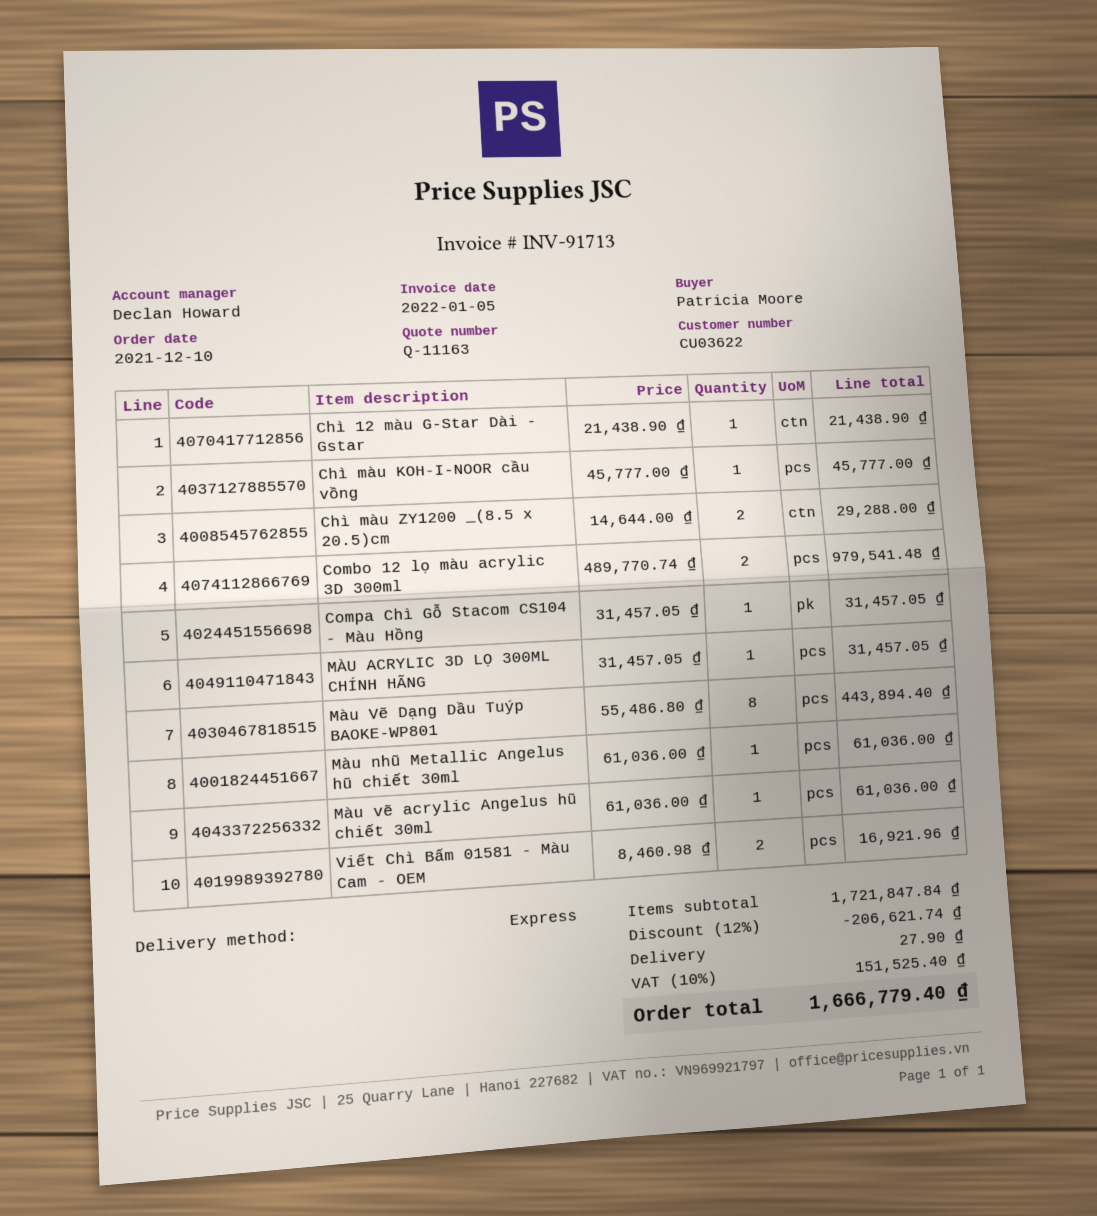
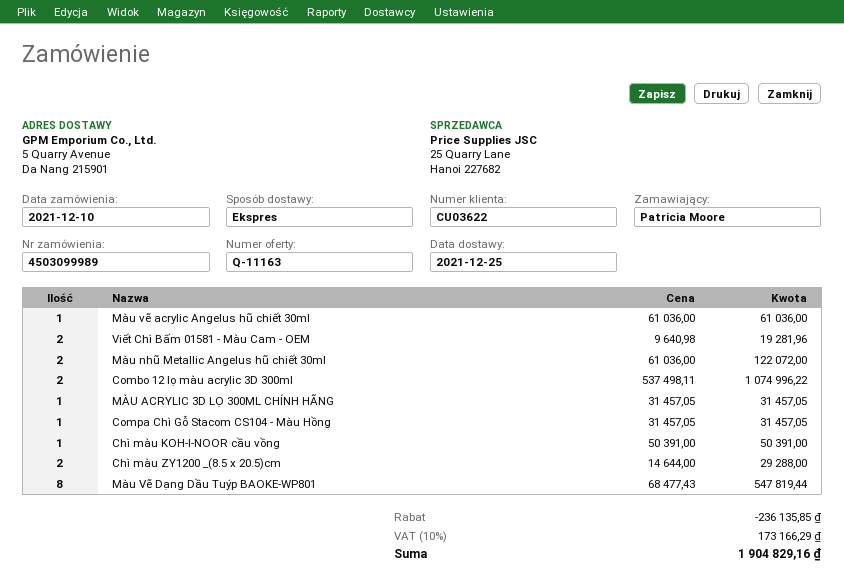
Chì 12 màu G-Star Dài - Gstar: 1 x 21438.90 = 21438.90 -> none
Chì màu KOH-I-NOOR cầu vồng: 1 x 45777.00 = 45777.00 -> 1 x 50391.00 = 50391.00
Combo 12 lọ màu acrylic 3D 300ml: 2 x 489770.74 = 979541.48 -> 2 x 537498.11 = 1074996.22
Màu Vẽ Dạng Dầu Tuýp BAOKE-WP801: 8 x 55486.80 = 443894.40 -> 8 x 68477.43 = 547819.44
Màu nhũ Metallic Angelus hũ chiết 30ml: 1 x 61036.00 = 61036.00 -> 2 x 61036.00 = 122072.00
Viết Chì Bấm 01581 - Màu Cam - OEM: 2 x 8460.98 = 16921.96 -> 2 x 9640.98 = 19281.96
discount: 206621.74 -> 236135.85
shipping: 27.90 -> none
tax: 10% = 151525.40 -> 10% = 173166.29
total: 1666779.40 -> 1904829.16

